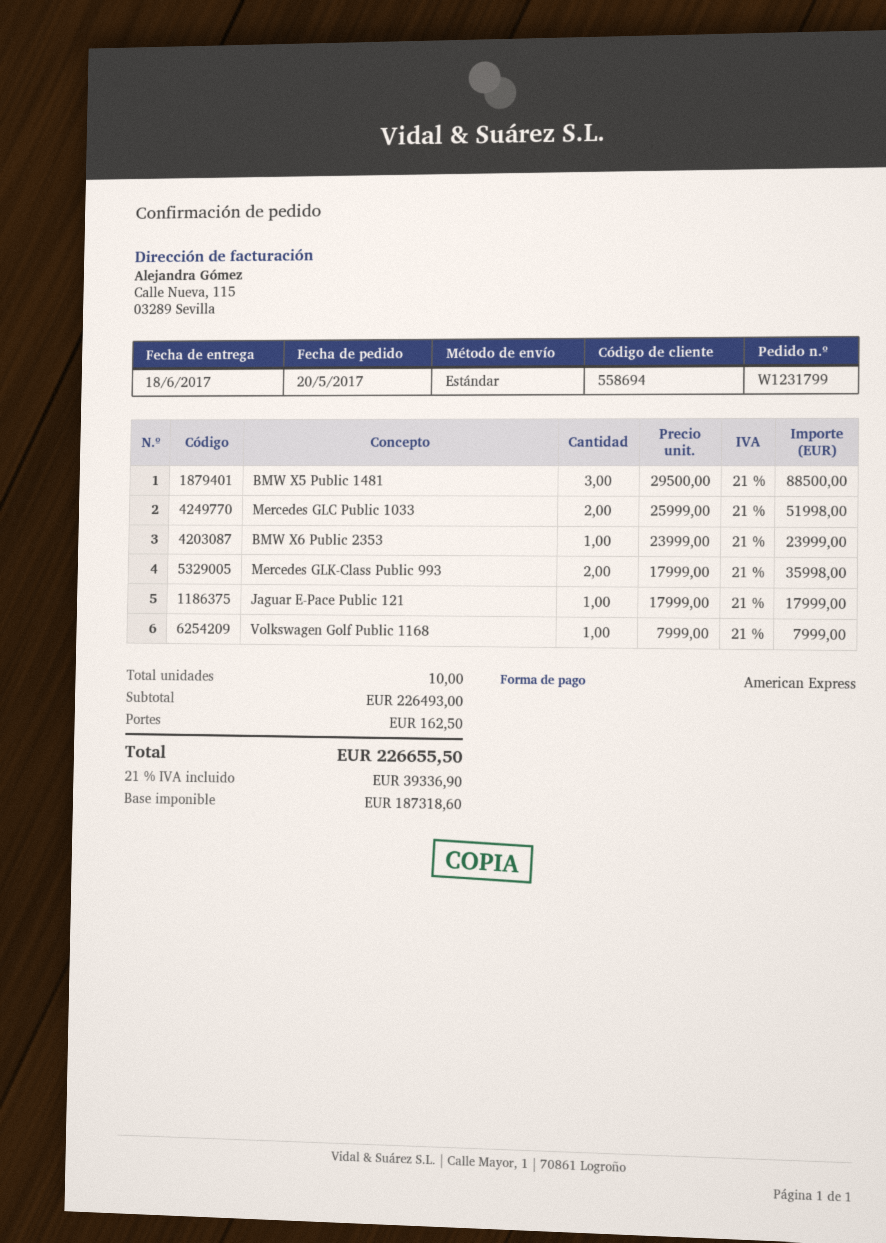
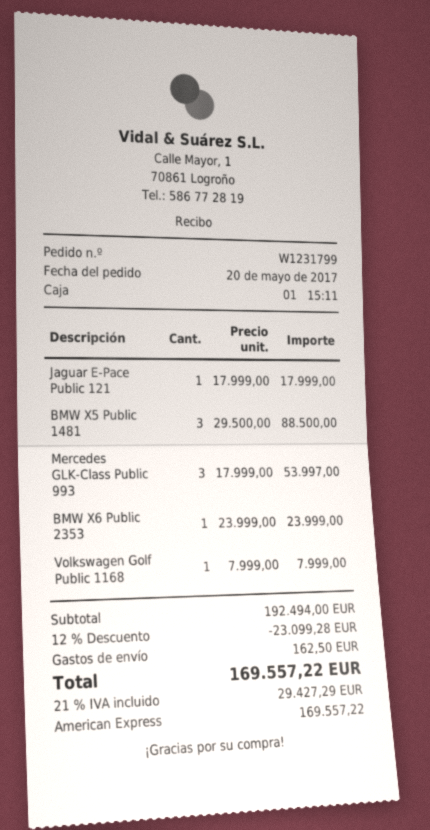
Mercedes GLC Public 1033: 2 x 25999.00 = 51998.00 -> none
Mercedes GLK-Class Public 993: 2 x 17999.00 = 35998.00 -> 3 x 17999.00 = 53997.00
subtotal: 226493.00 -> 192494.00
discount: none -> 12% = 23099.28
tax: 21% = 39336.90 -> 21% = 29427.29
total: 226655.50 -> 169557.22

